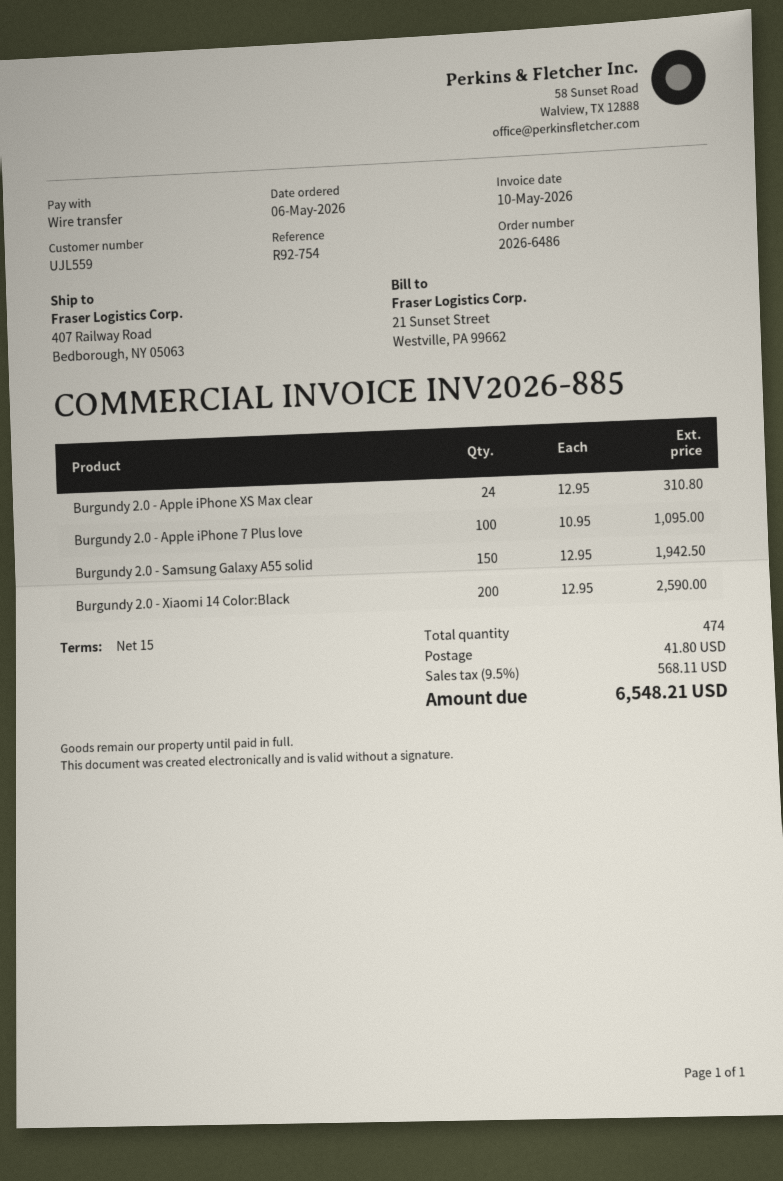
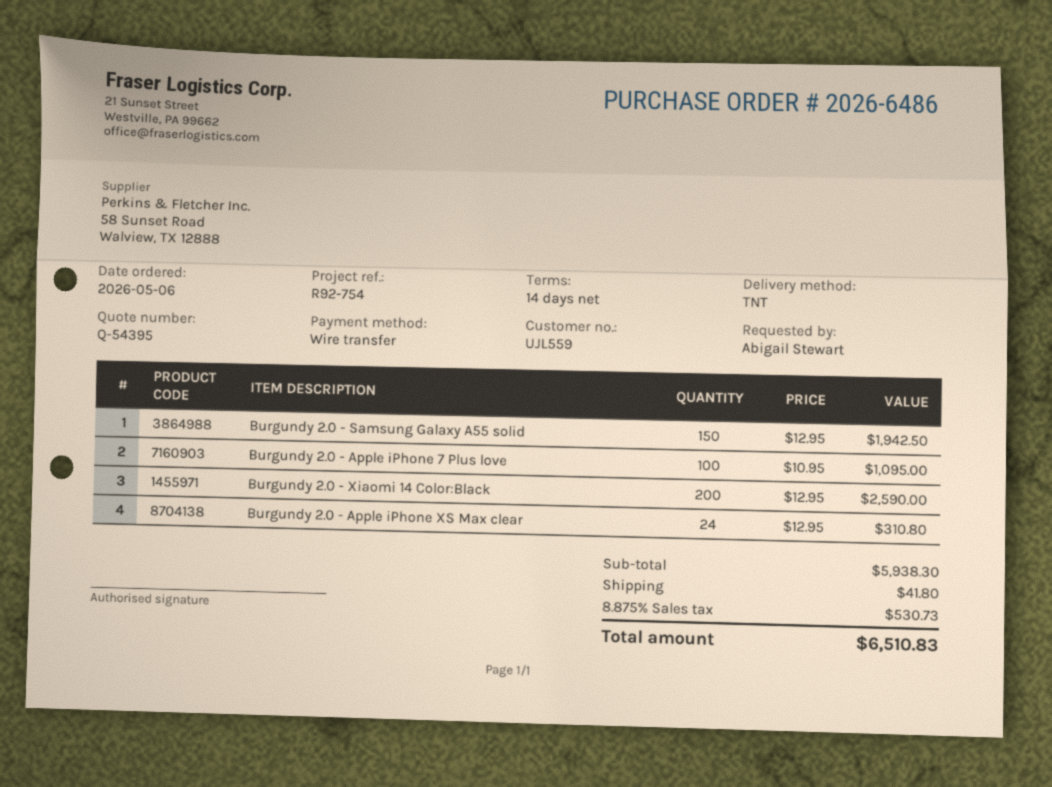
payment terms: 15 days -> 14 days
tax: 9.5% = 568.11 -> 8.875% = 530.73
total: 6548.21 -> 6510.83

